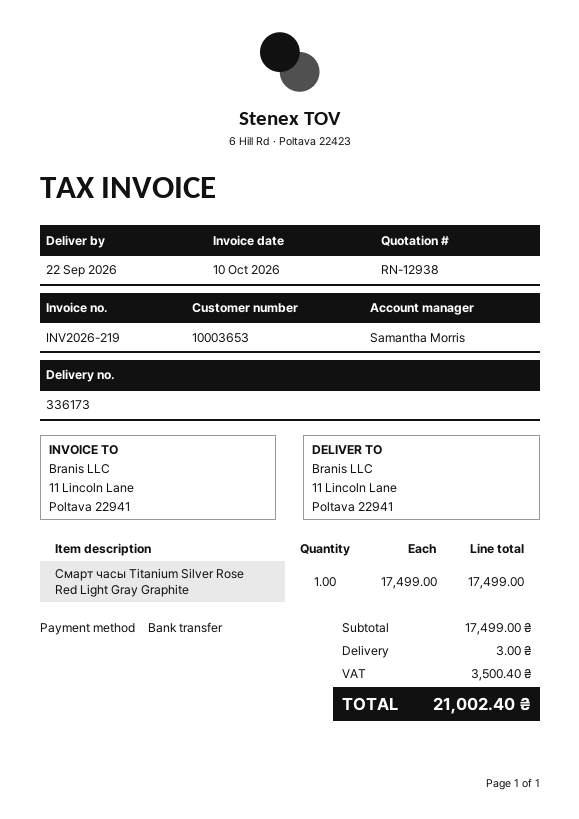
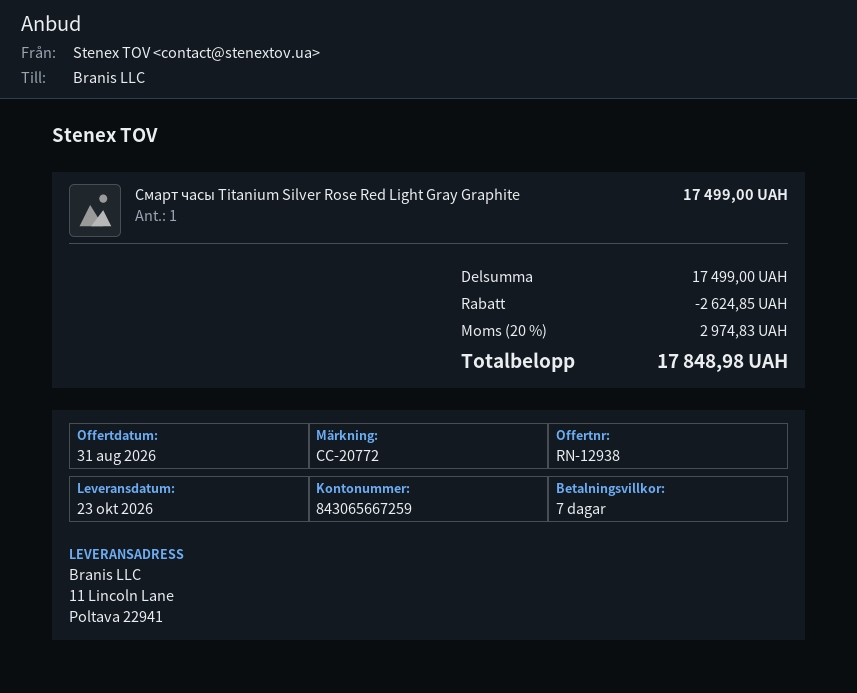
delivery date: 2026-09-22 -> 2026-10-23
discount: none -> 2624.85
shipping: 3.00 -> none
tax: 3500.40 -> 2974.83
total: 21002.40 -> 17848.98

